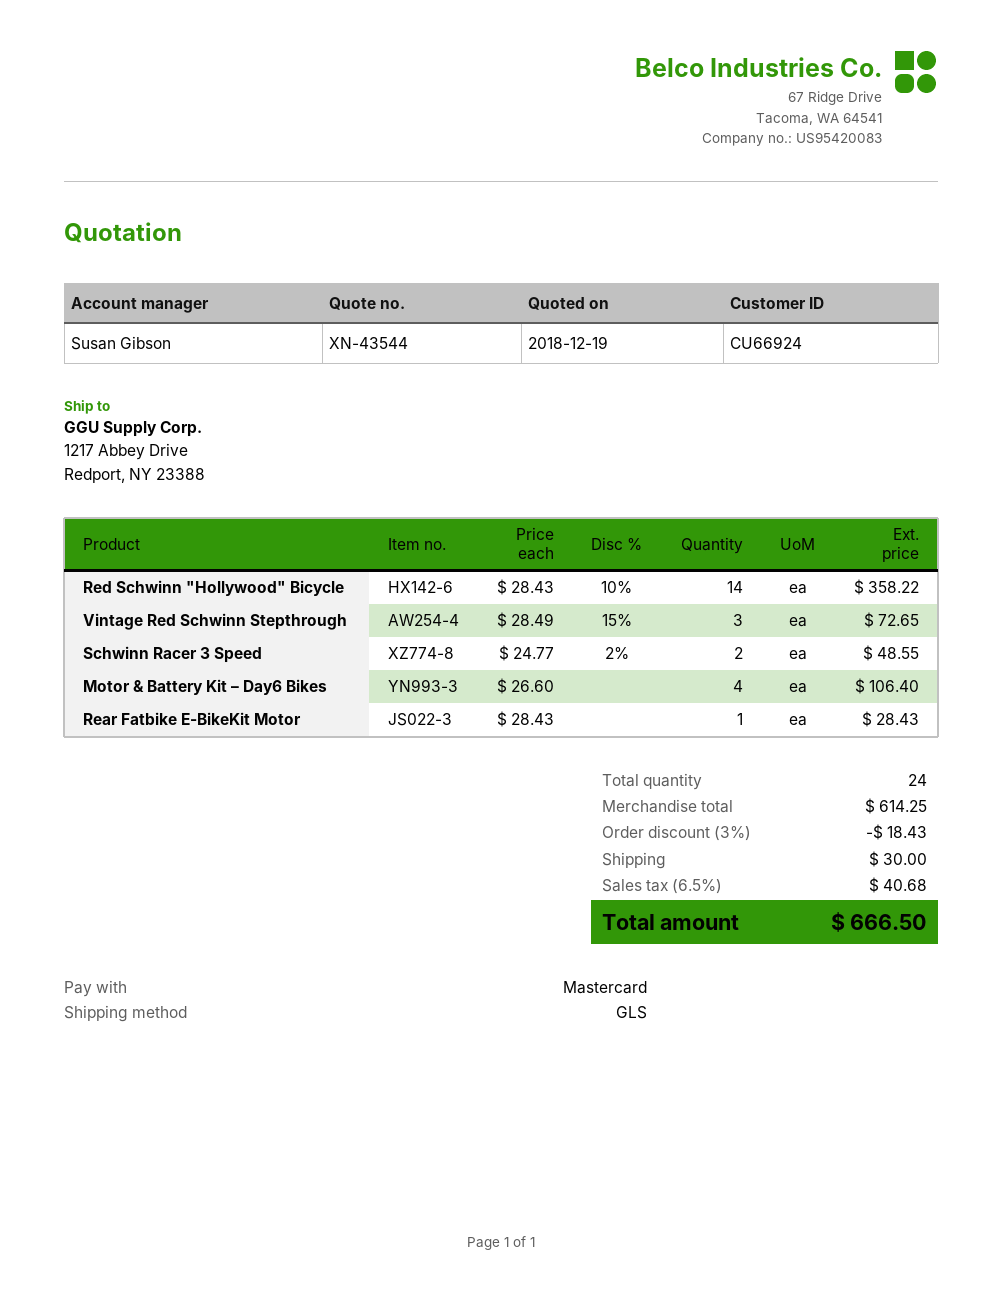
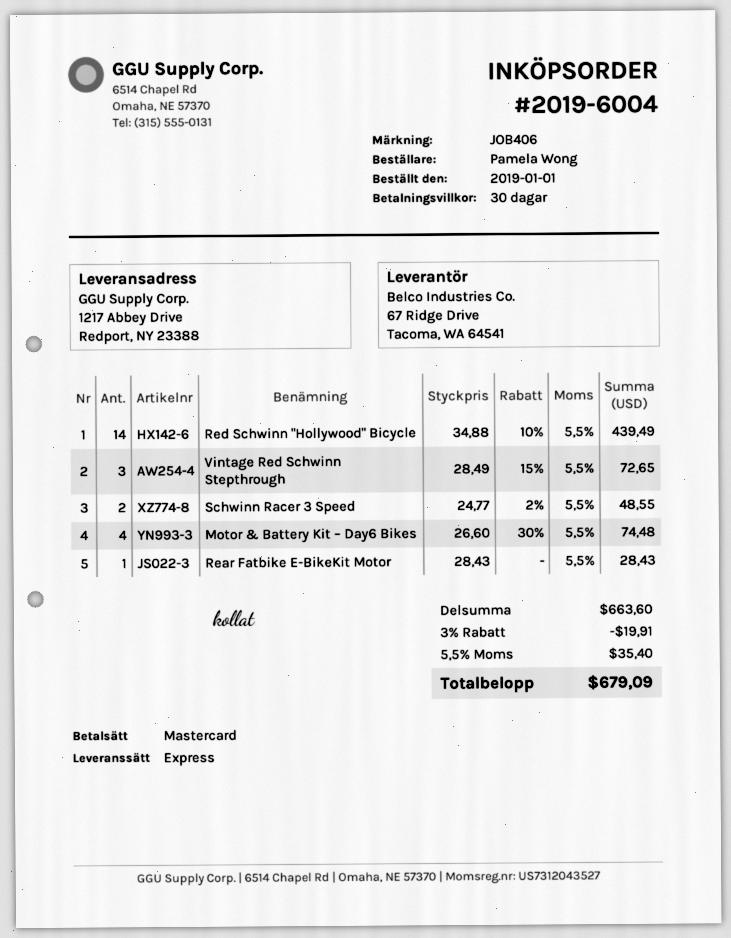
shipping method: GLS -> express
Red Schwinn "Hollywood" Bicycle: 14 x 28.43 - 10% = 358.22 -> 14 x 34.88 - 10% = 439.49
Motor & Battery Kit – Day6 Bikes: 4 x 26.60 = 106.40 -> 4 x 26.60 - 30% = 74.48
subtotal: 614.25 -> 663.60
discount: 3% = 18.43 -> 3% = 19.91
shipping: 30.00 -> none
tax: 6.5% = 40.68 -> 5.5% = 35.40
total: 666.50 -> 679.09

